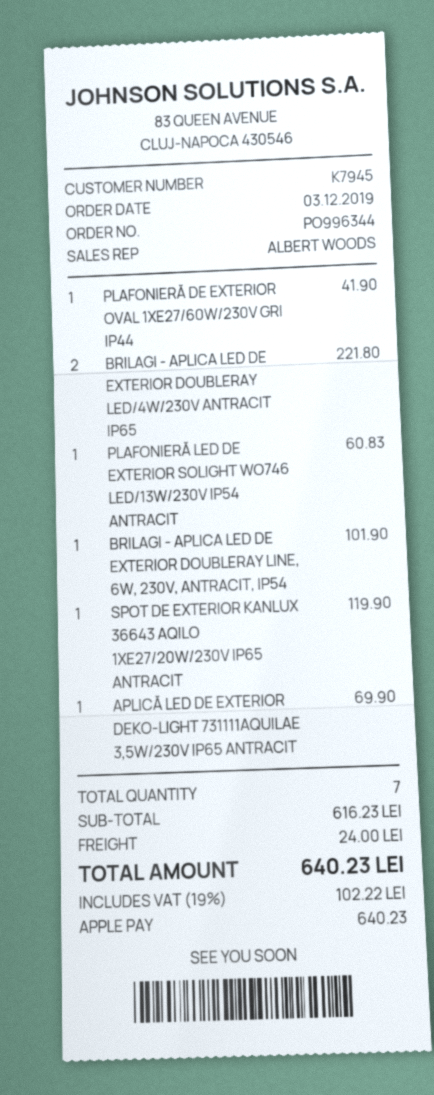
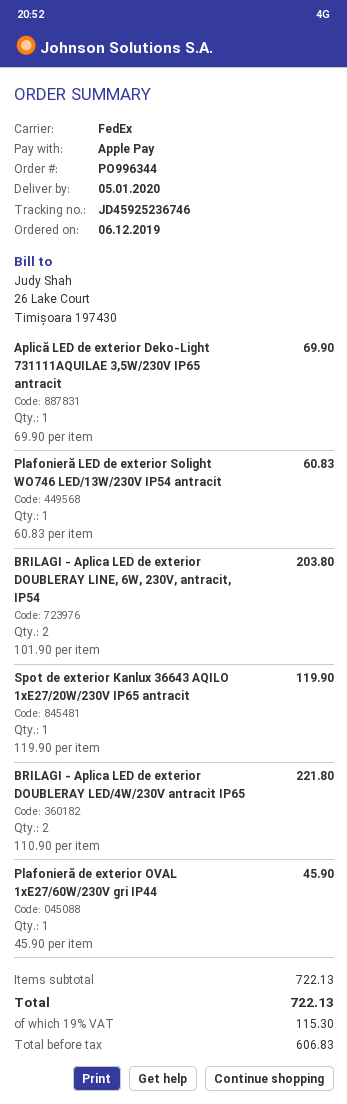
order date: 2019-12-03 -> 2019-12-06
PLAFONIERĂ DE EXTERIOR OVAL 1XE27/60W/230V GRI IP44: 1 for 41.90 -> 1 for 45.90
BRILAGI - APLICA LED DE EXTERIOR DOUBLERAY LINE, 6W, 230V, ANTRACIT, IP54: 1 for 101.90 -> 2 for 203.80
subtotal: 616.23 -> 722.13
shipping: 24.00 -> none
tax: 19% = 102.22 -> 19% = 115.30
total: 640.23 -> 722.13

